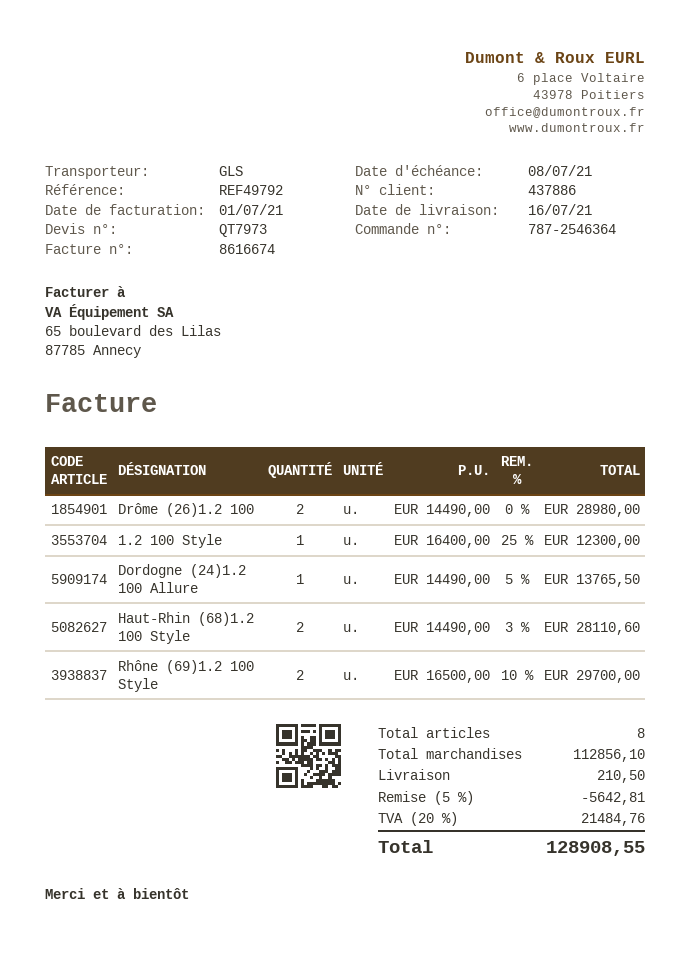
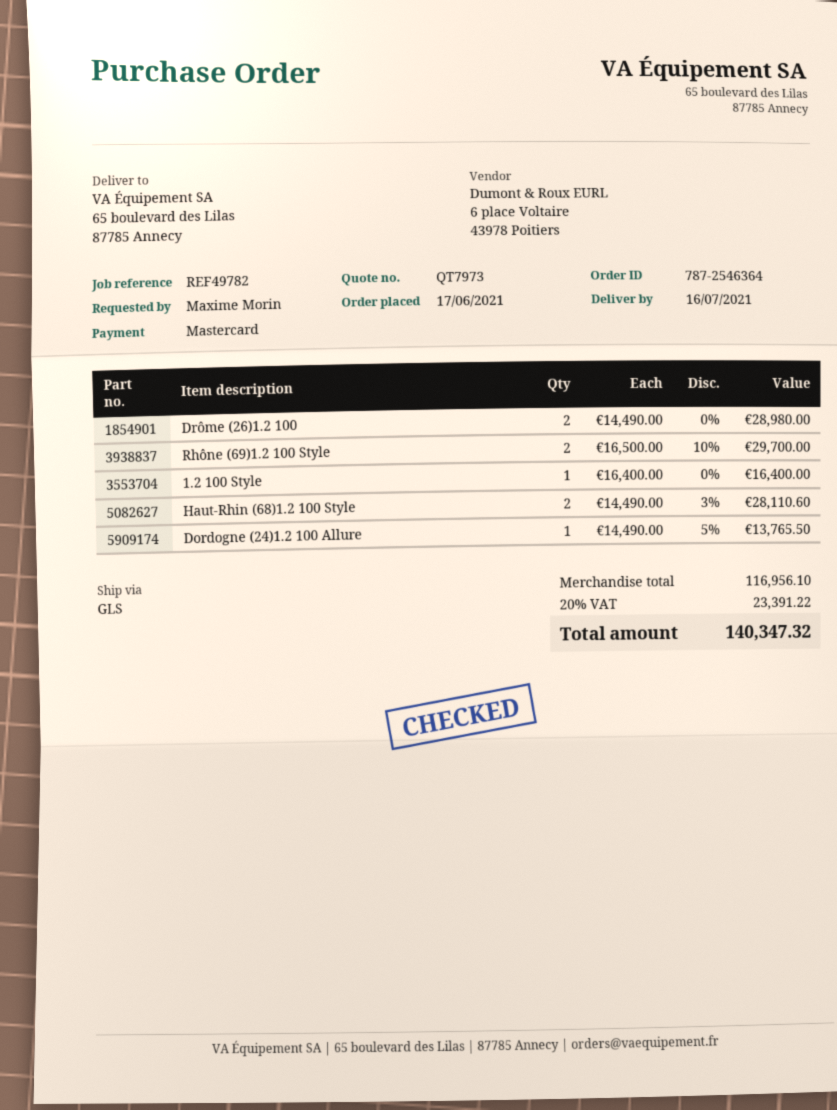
reference: REF49792 -> REF49782
1.2 100 Style: 1 x 16400.00 - 25% = 12300.00 -> 1 x 16400.00 = 16400.00
subtotal: 112856.10 -> 116956.10
discount: 5% = 5642.81 -> none
shipping: 210.50 -> none
tax: 20% = 21484.76 -> 20% = 23391.22
total: 128908.55 -> 140347.32

